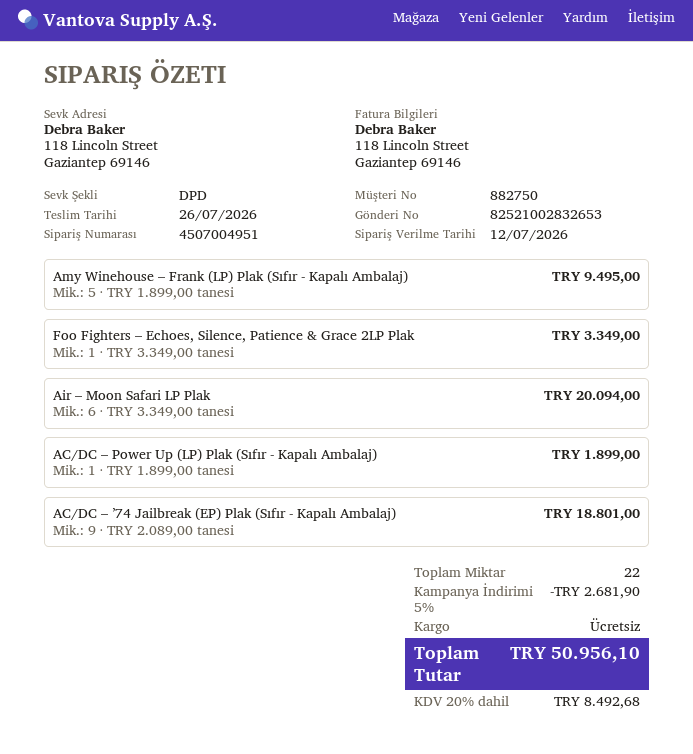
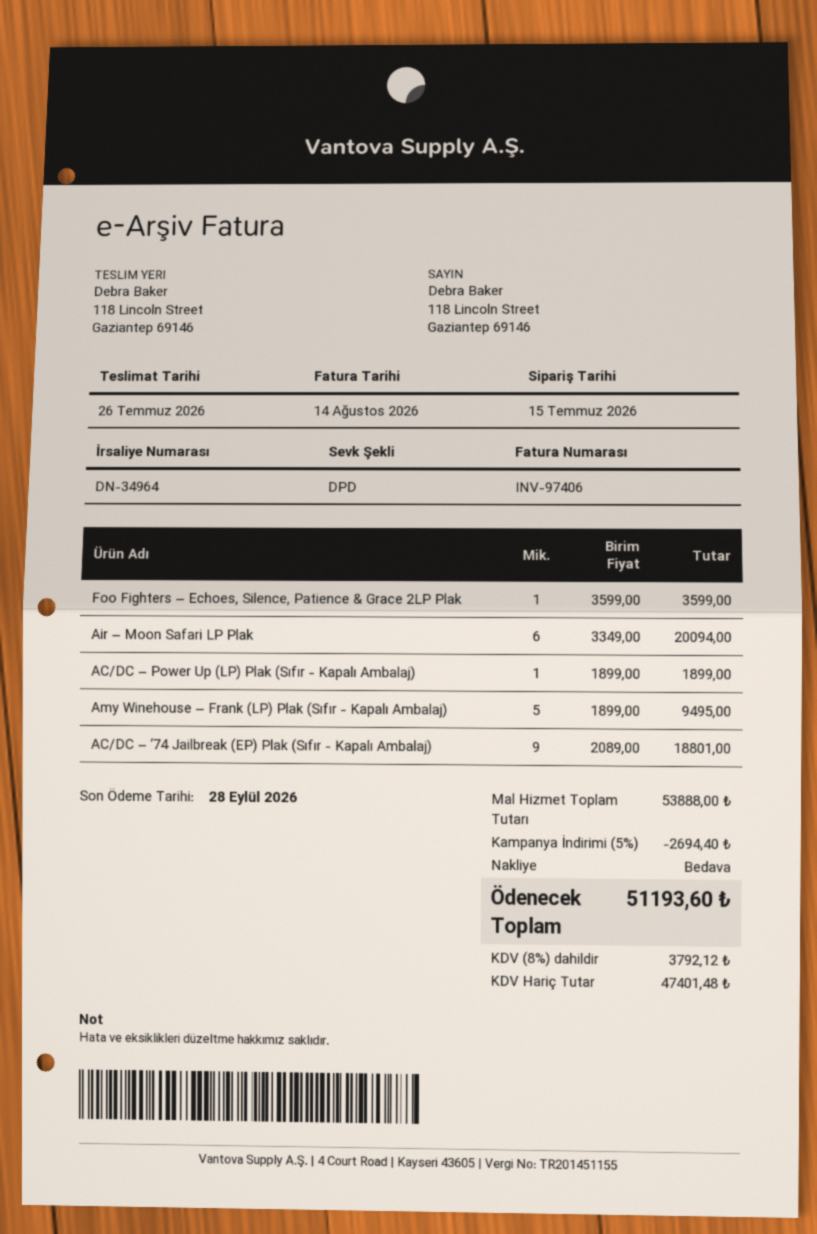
order date: 2026-07-12 -> 2026-07-15
Foo Fighters – Echoes, Silence, Patience & Grace 2LP Plak: 1 x 3349.00 = 3349.00 -> 1 x 3599.00 = 3599.00
discount: 5% = 2681.90 -> 5% = 2694.40
tax: 20% = 8492.68 -> 8% = 3792.12
total: 50956.10 -> 51193.60

